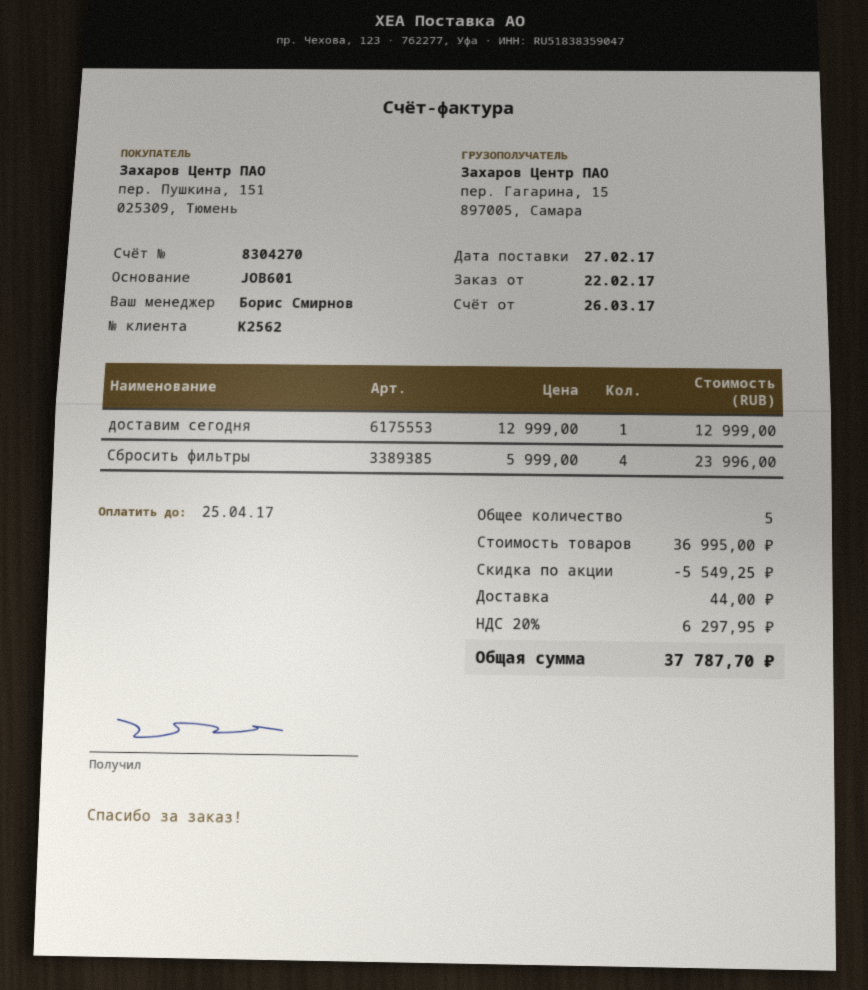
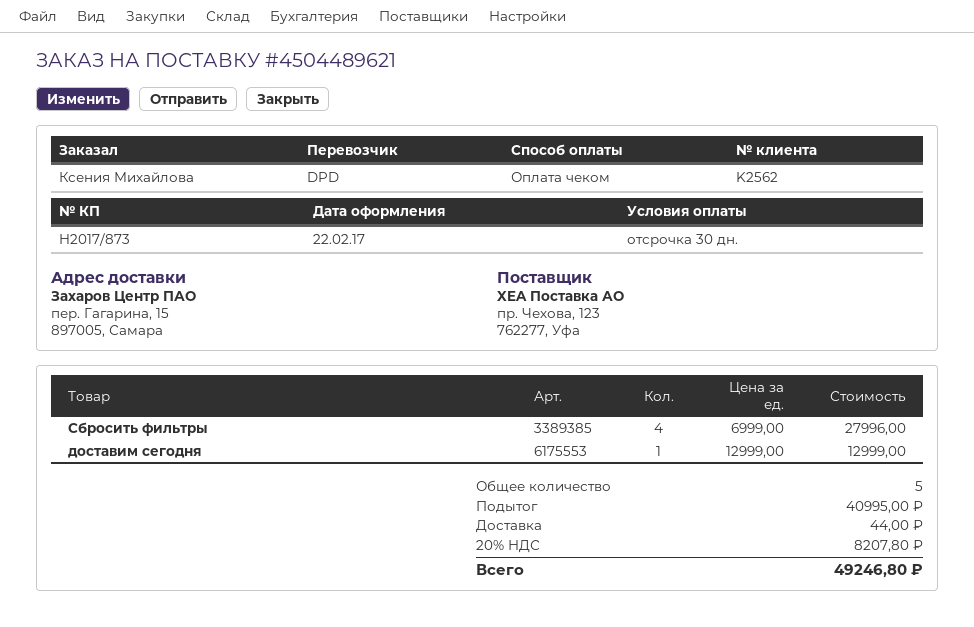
Сбросить фильтры: 4 x 5999.00 = 23996.00 -> 4 x 6999.00 = 27996.00
subtotal: 36995.00 -> 40995.00
discount: 5549.25 -> none
tax: 20% = 6297.95 -> 20% = 8207.80
total: 37787.70 -> 49246.80

